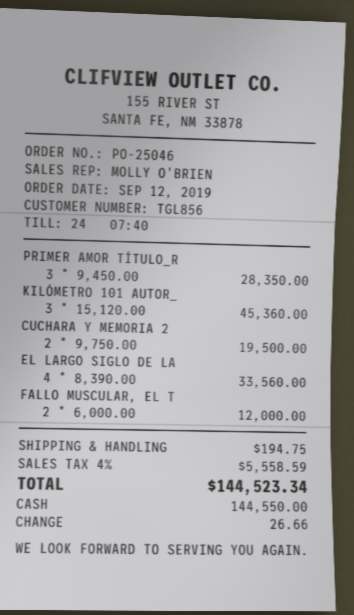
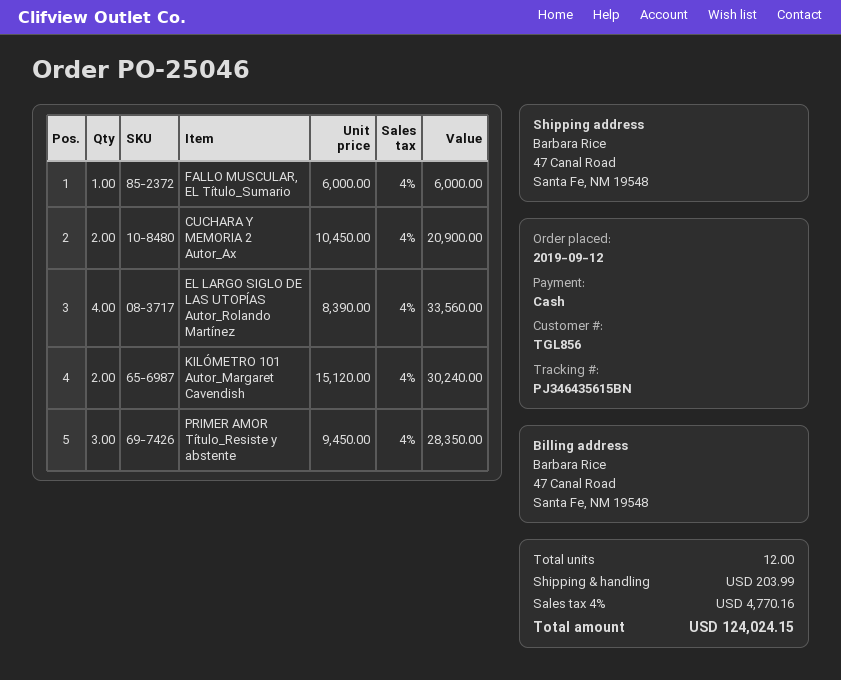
KILÓMETRO 101 AUTOR_: 3 x 15120.00 = 45360.00 -> 2 x 15120.00 = 30240.00
CUCHARA Y MEMORIA 2: 2 x 9750.00 = 19500.00 -> 2 x 10450.00 = 20900.00
FALLO MUSCULAR, EL T: 2 x 6000.00 = 12000.00 -> 1 x 6000.00 = 6000.00
shipping: 194.75 -> 203.99
tax: 4% = 5558.59 -> 4% = 4770.16
total: 144523.34 -> 124024.15

